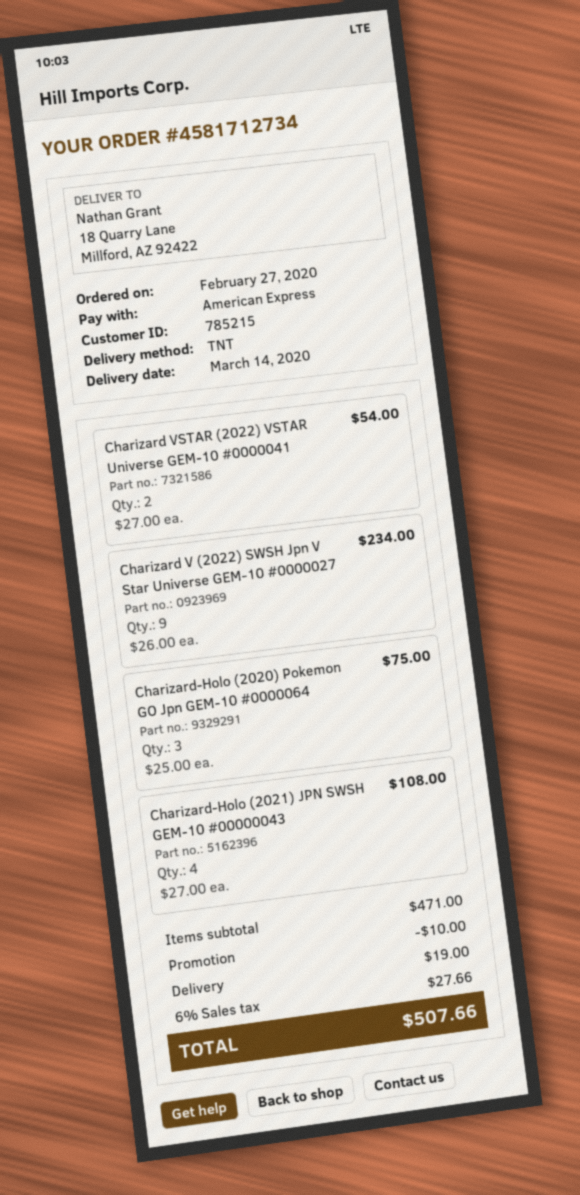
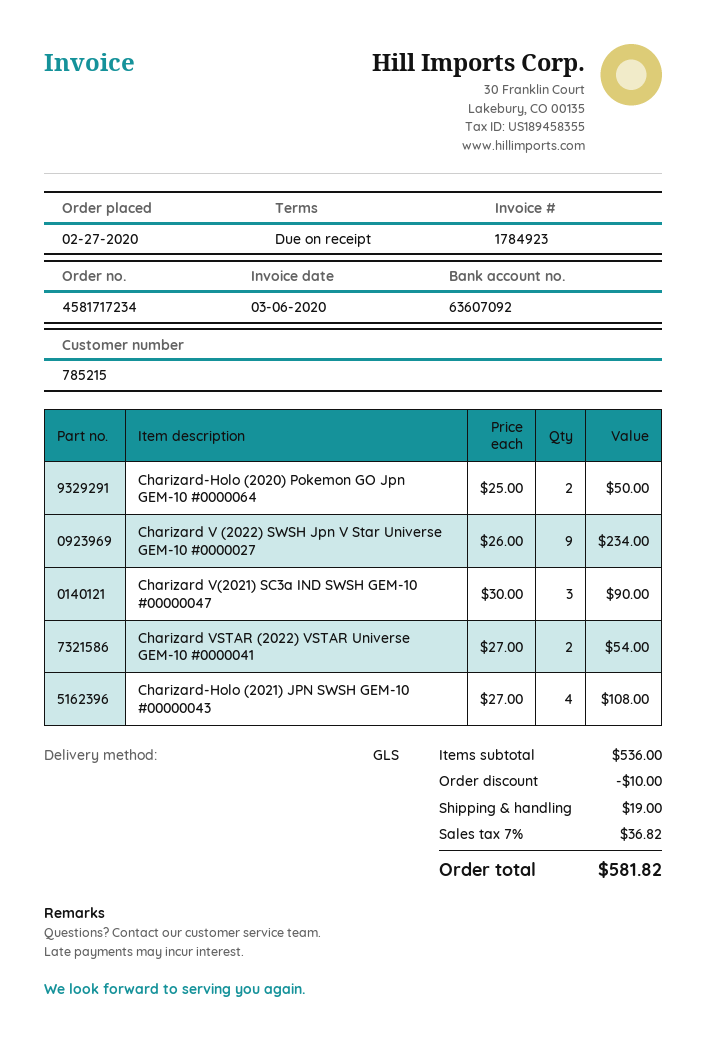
order number: 4581712734 -> 4581717234
shipping method: TNT -> GLS
Charizard-Holo (2020) Pokemon GO Jpn GEM-10 #0000064: 3 x 25.00 = 75.00 -> 2 x 25.00 = 50.00
Charizard V(2021) SC3a IND SWSH GEM-10 #00000047: none -> 3 x 30.00 = 90.00
subtotal: 471.00 -> 536.00
tax: 6% = 27.66 -> 7% = 36.82
total: 507.66 -> 581.82

